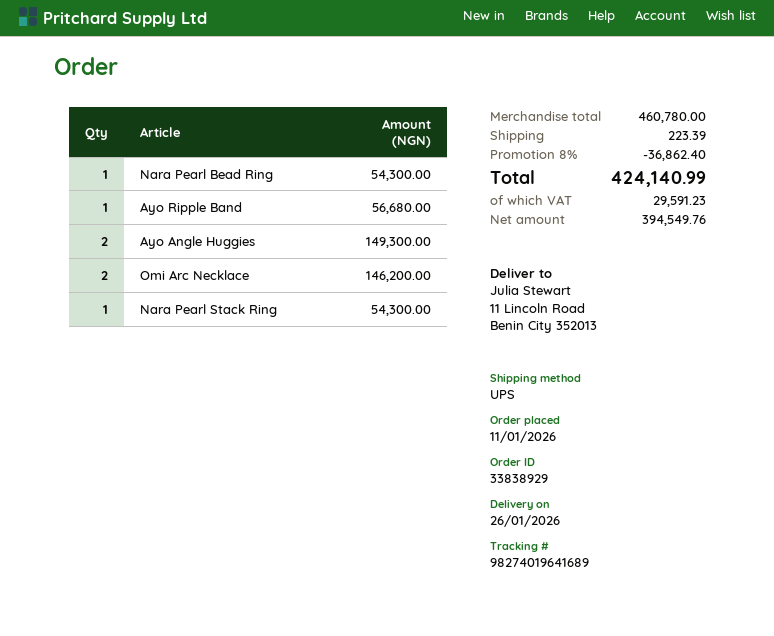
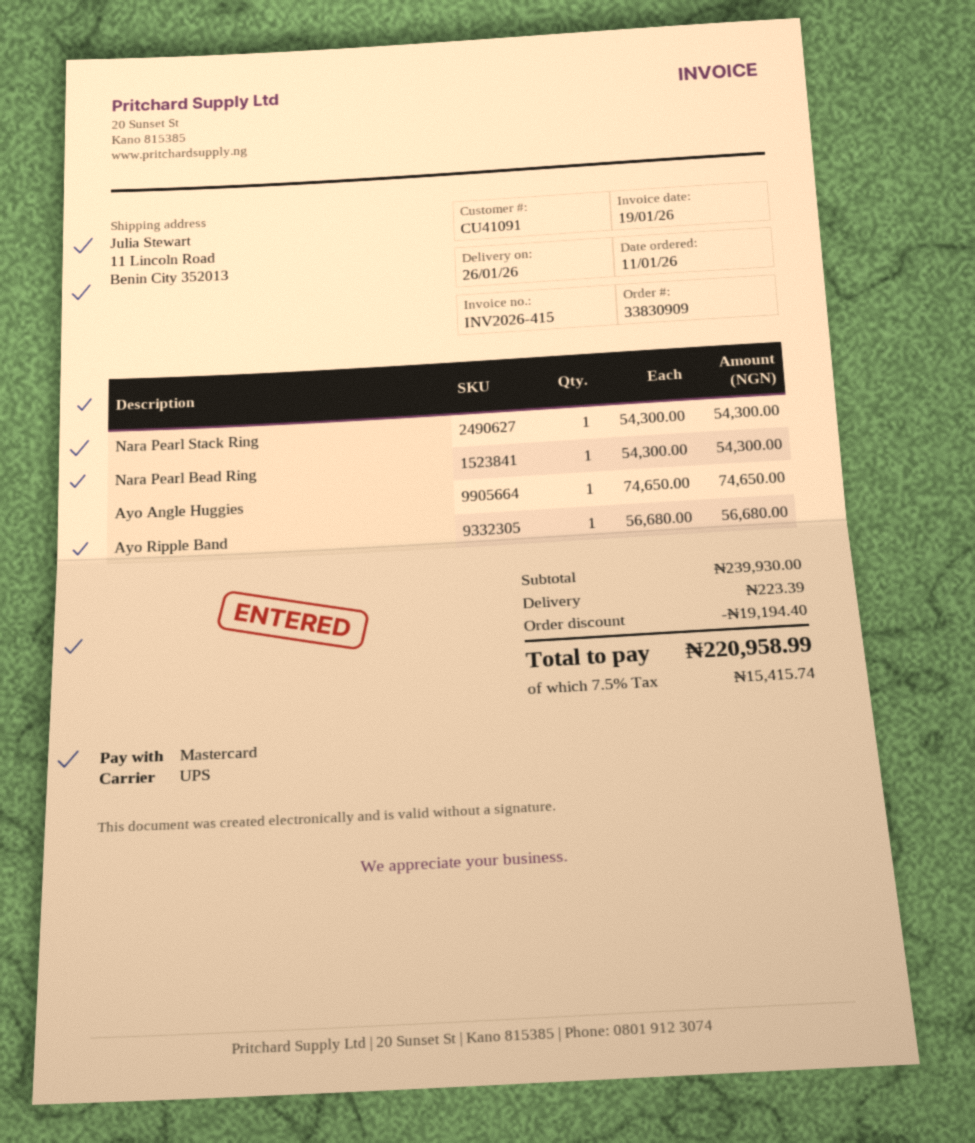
order number: 33838929 -> 33830909
Ayo Angle Huggies: 2 for 149300.00 -> 1 for 74650.00
Omi Arc Necklace: 2 for 146200.00 -> none
subtotal: 460780.00 -> 239930.00
discount: 36862.40 -> 19194.40
tax: 29591.23 -> 15415.74
total: 424140.99 -> 220958.99

